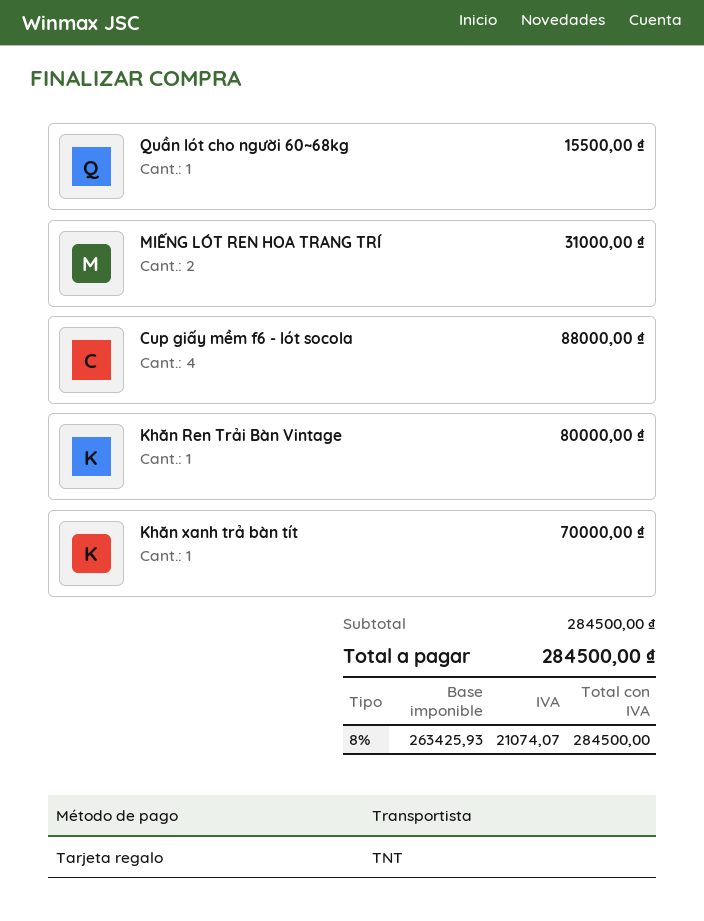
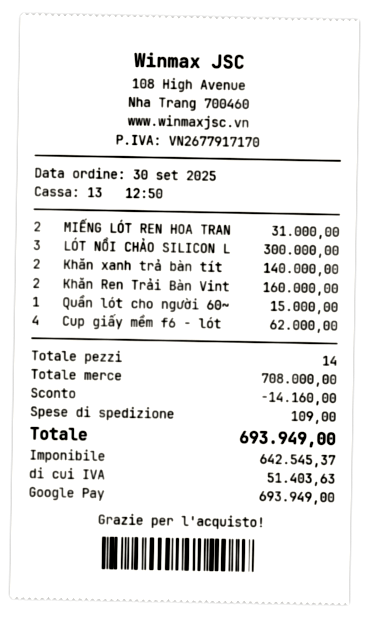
payment method: gift card -> Google Pay
Quần lót cho người 60~68kg: 1 for 15500.00 -> 1 for 15000.00
Cup giấy mềm f6 - lót socola: 4 for 88000.00 -> 4 for 62000.00
Khăn Ren Trải Bàn Vintage: 1 for 80000.00 -> 2 for 160000.00
Khăn xanh trả bàn tít: 1 for 70000.00 -> 2 for 140000.00
LÓT NỒI CHẢO SILICON L: none -> 3 for 300000.00
subtotal: 284500.00 -> 708000.00
discount: none -> 14160.00
shipping: none -> 109.00
net: 263425.93 -> 642545.37
tax: 21074.07 -> 51403.63
total: 284500.00 -> 693949.00

